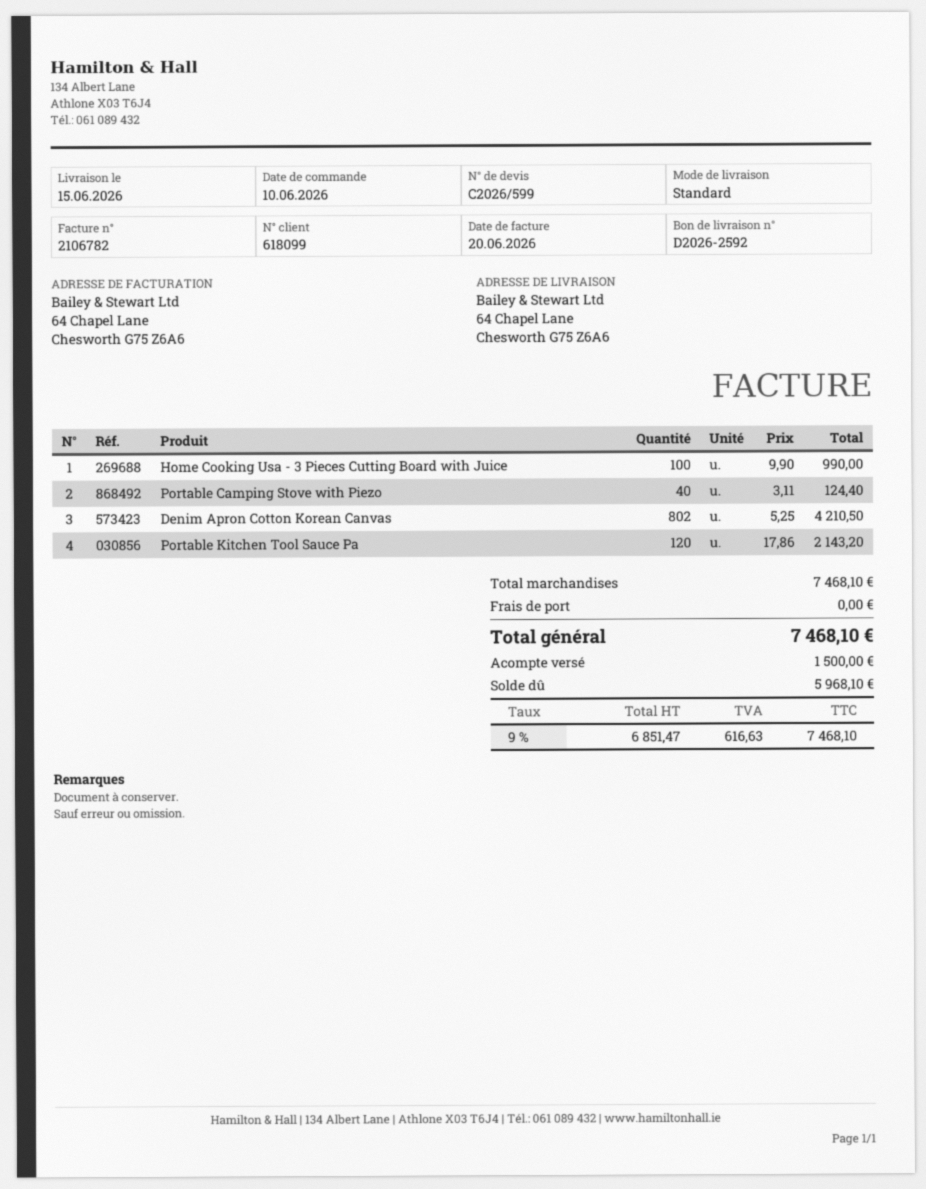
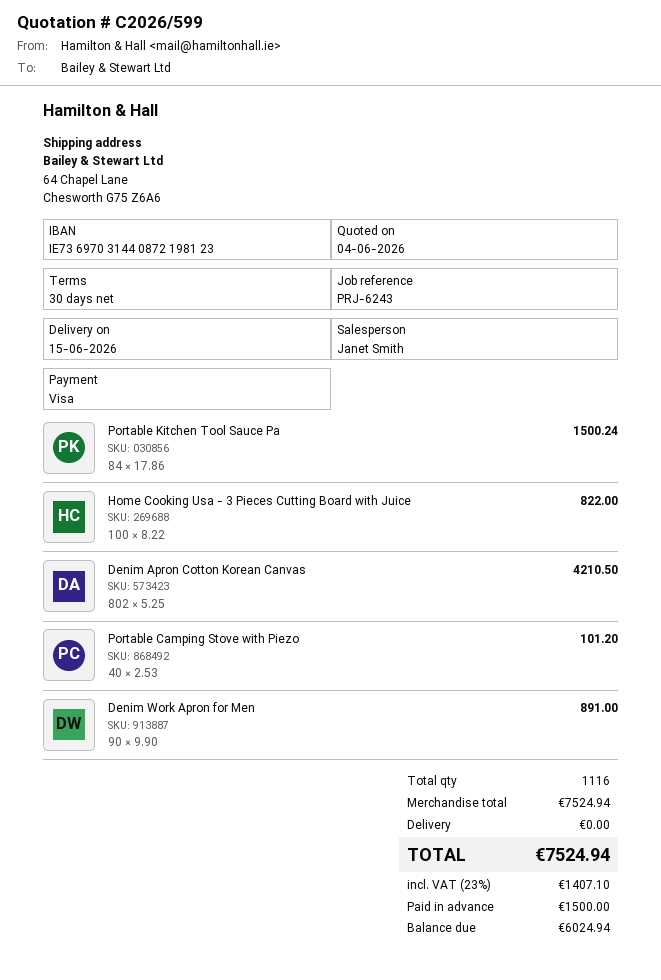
Home Cooking Usa - 3 Pieces Cutting Board with Juice: 100 x 9.90 = 990.00 -> 100 x 8.22 = 822.00
Portable Camping Stove with Piezo: 40 x 3.11 = 124.40 -> 40 x 2.53 = 101.20
Portable Kitchen Tool Sauce Pa: 120 x 17.86 = 2143.20 -> 84 x 17.86 = 1500.24
Denim Work Apron for Men: none -> 90 x 9.90 = 891.00
subtotal: 7468.10 -> 7524.94
tax: 9% = 616.63 -> 23% = 1407.10
total: 7468.10 -> 7524.94
balance: 5968.10 -> 6024.94

